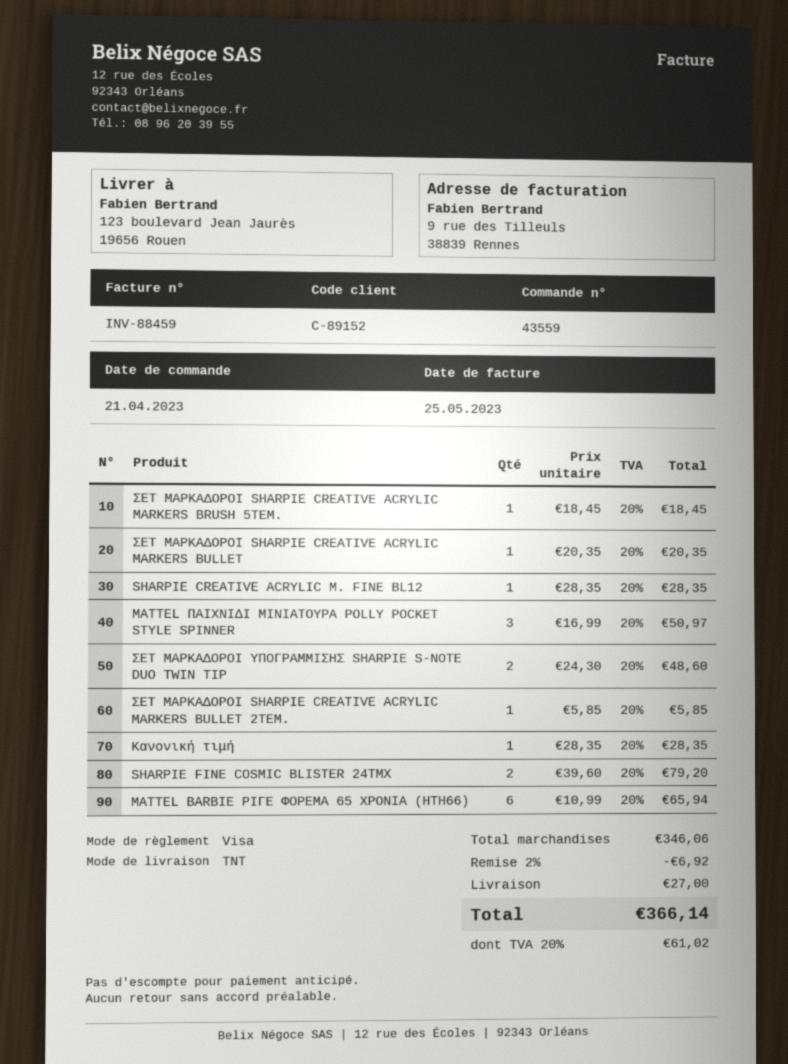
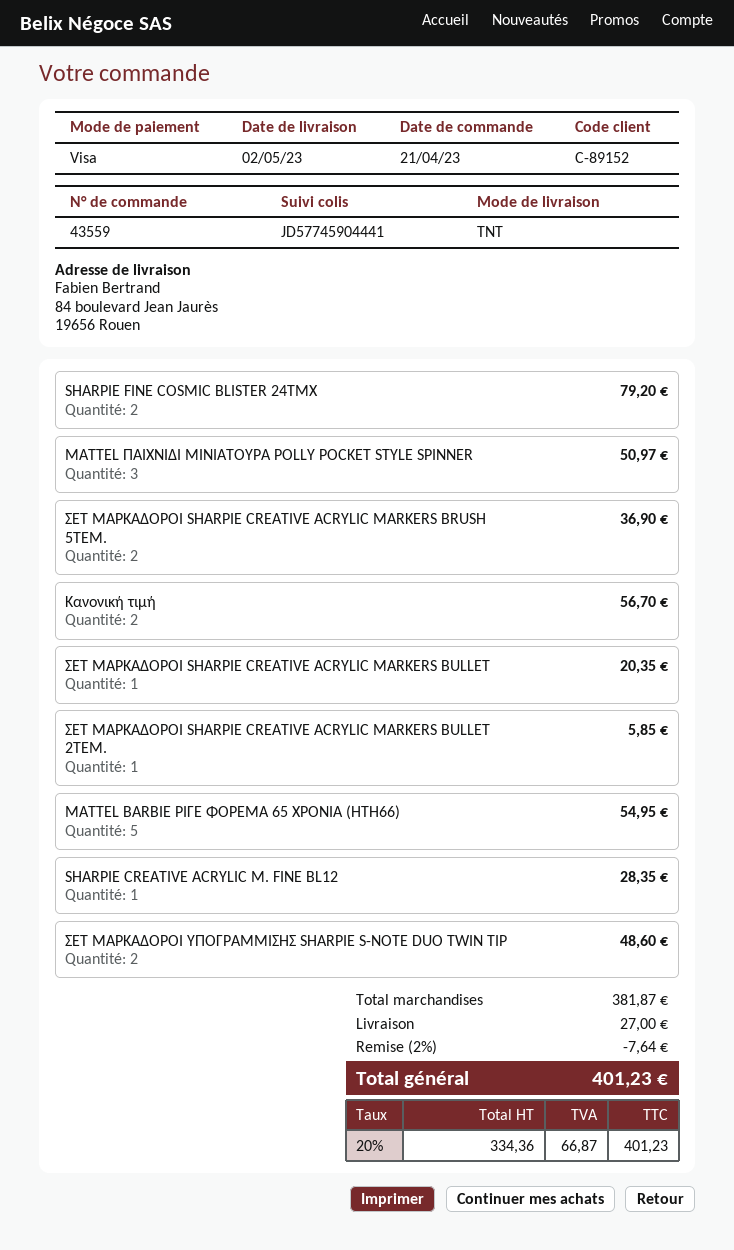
ship to: 123 boulevard Jean Jaurès, 19656 Rouen -> 84 boulevard Jean Jaurès, 19656 Rouen
ΣΕΤ ΜΑΡΚΑΔΟΡΟΙ SHARPIE CREATIVE ACRYLIC MARKERS BRUSH 5TEM.: 1 for 18.45 -> 2 for 36.90
Κανονική τιμή: 1 for 28.35 -> 2 for 56.70
MATTEL BARBIE ΡΙΓΕ ΦΟΡΕΜΑ 65 ΧΡΟΝΙΑ (HTH66): 6 for 65.94 -> 5 for 54.95
subtotal: 346.06 -> 381.87
discount: 2% = 6.92 -> 2% = 7.64
tax: 20% = 61.02 -> 20% = 66.87
total: 366.14 -> 401.23

